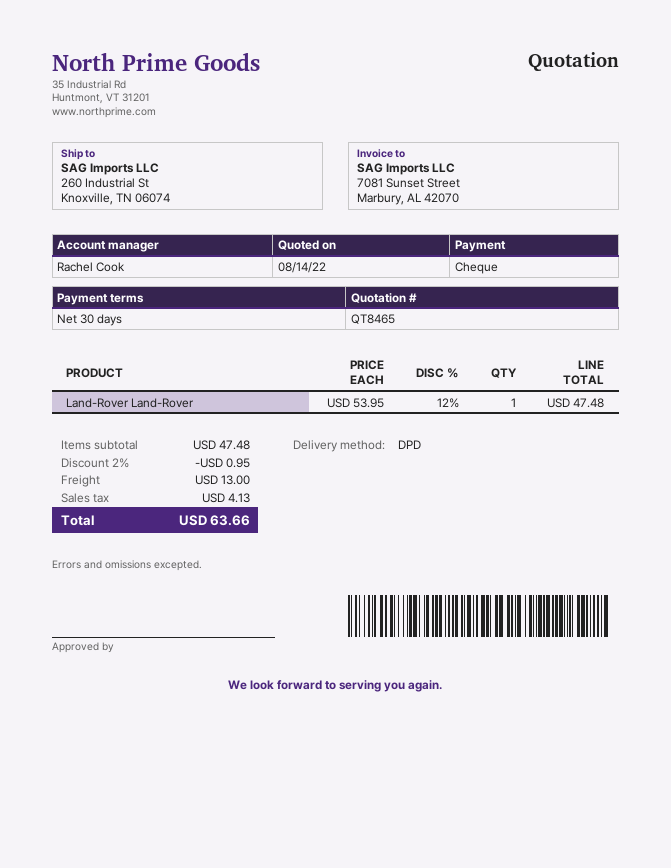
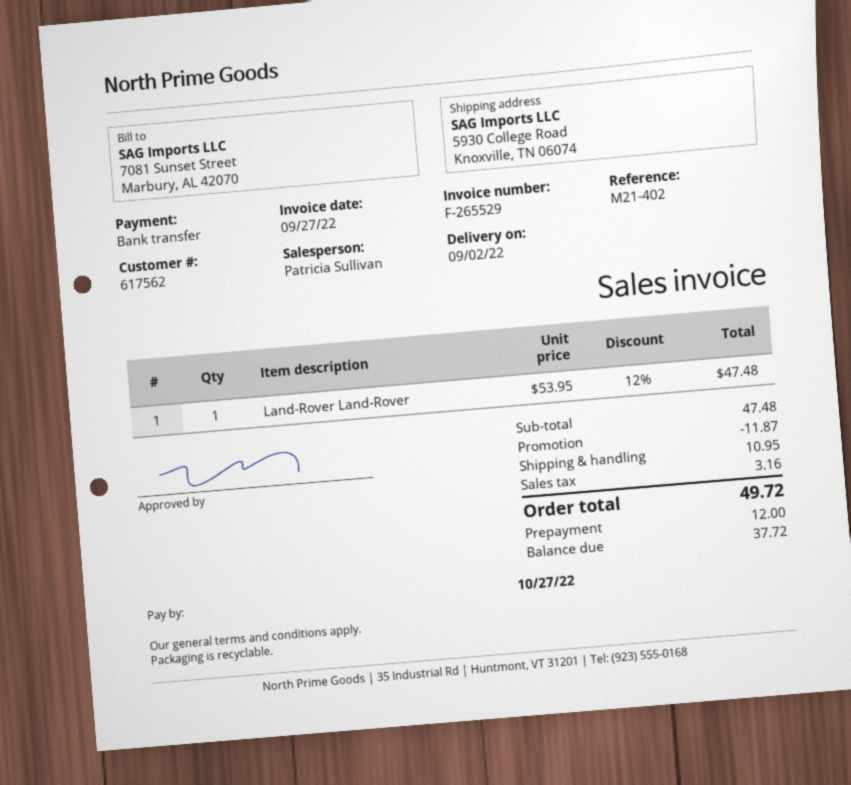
sales rep: Rachel Cook -> Patricia Sullivan
payment method: cheque -> bank transfer
ship to: 260 Industrial St, Knoxville, TN 06074 -> 5930 College Road, Knoxville, TN 06074
discount: 0.95 -> 11.87
shipping: 13.00 -> 10.95
tax: 4.13 -> 3.16
total: 63.66 -> 49.72

